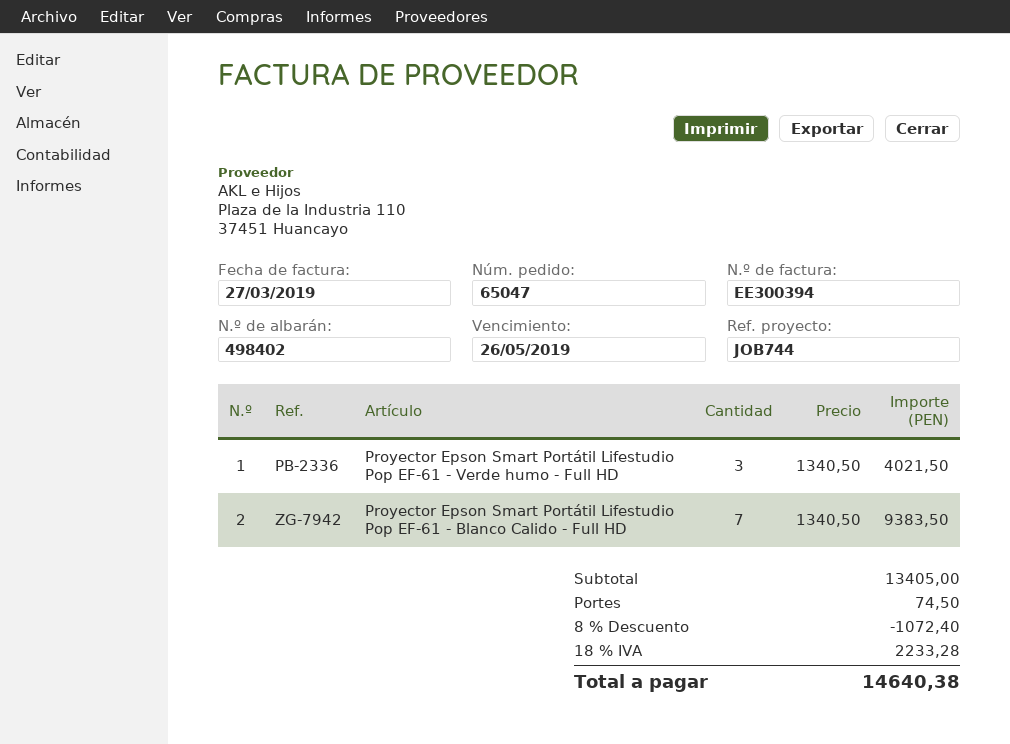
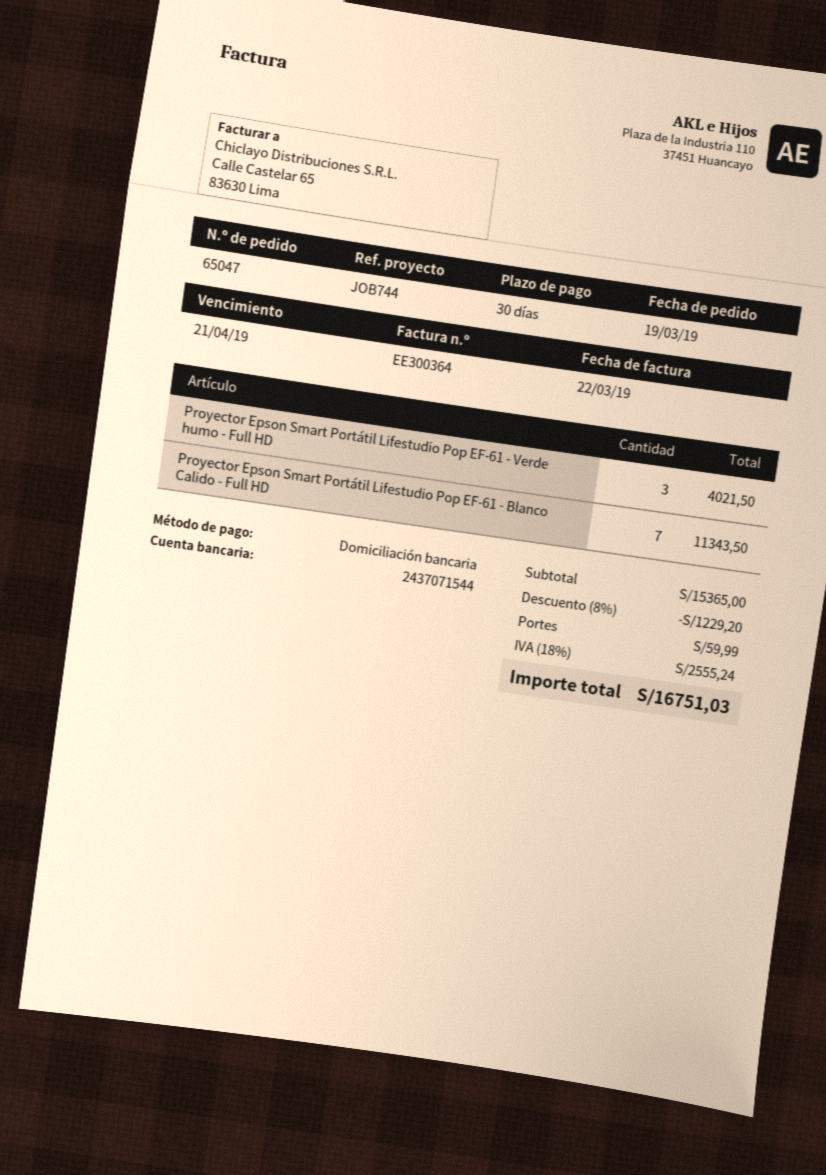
invoice number: EE300394 -> EE300364
invoice date: 2019-03-27 -> 2019-03-22
due date: 2019-05-26 -> 2019-04-21
Proyector Epson Smart Portátil Lifestudio Pop EF-61 - Blanco Calido - Full HD: 7 for 9383.50 -> 7 for 11343.50
subtotal: 13405.00 -> 15365.00
discount: 8% = 1072.40 -> 8% = 1229.20
shipping: 74.50 -> 59.99
tax: 18% = 2233.28 -> 18% = 2555.24
total: 14640.38 -> 16751.03

